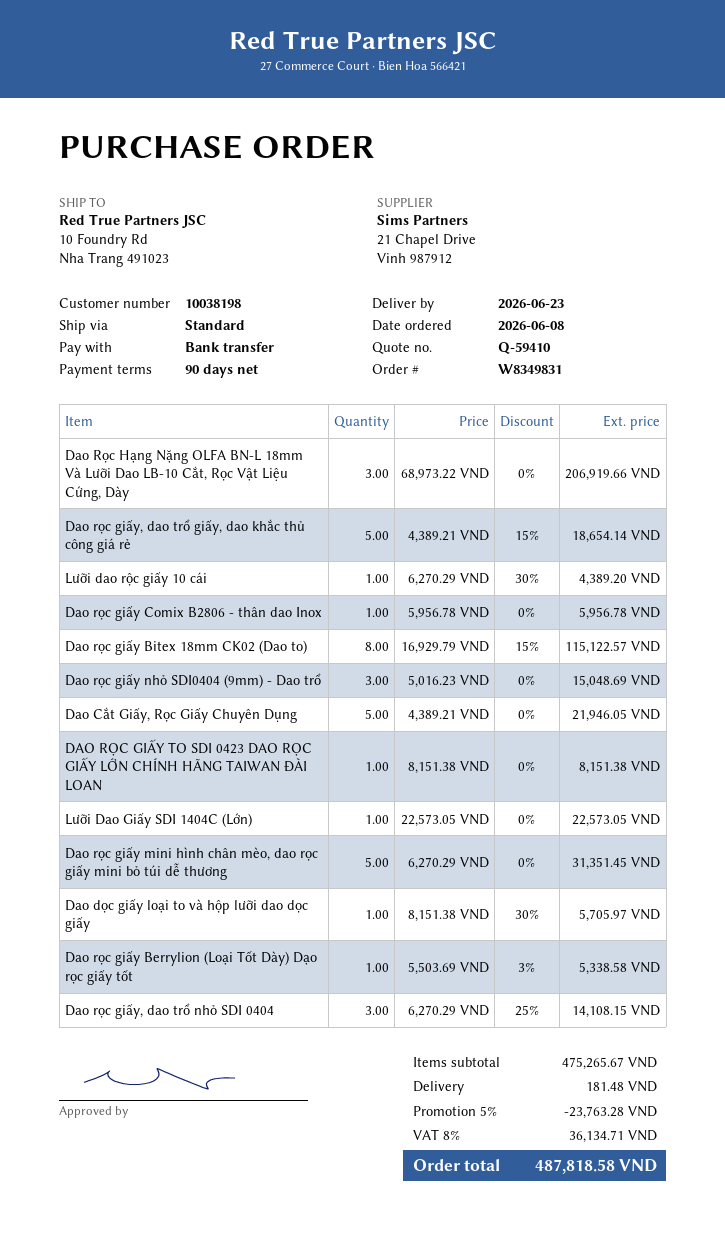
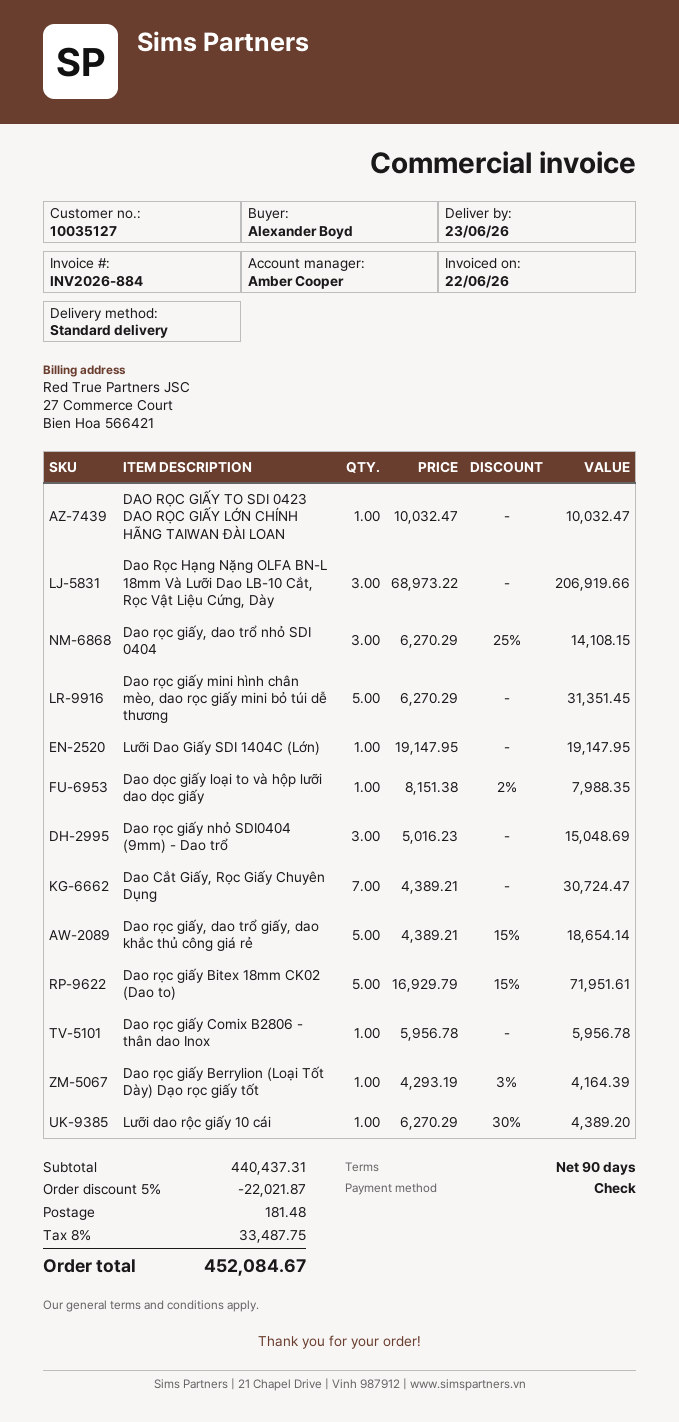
customer number: 10038198 -> 10035127
payment method: bank transfer -> cheque
Dao rọc giấy Bitex 18mm CK02 (Dao to): 8 x 16929.79 - 15% = 115122.57 -> 5 x 16929.79 - 15% = 71951.61
Dao Cắt Giấy, Rọc Giấy Chuyên Dụng: 5 x 4389.21 = 21946.05 -> 7 x 4389.21 = 30724.47
DAO RỌC GIẤY TO SDI 0423 DAO RỌC GIẤY LỚN CHÍNH HÃNG TAIWAN ĐÀI LOAN: 1 x 8151.38 = 8151.38 -> 1 x 10032.47 = 10032.47
Lưỡi Dao Giấy SDI 1404C (Lớn): 1 x 22573.05 = 22573.05 -> 1 x 19147.95 = 19147.95
Dao dọc giấy loại to và hộp lưỡi dao dọc giấy: 1 x 8151.38 - 30% = 5705.97 -> 1 x 8151.38 - 2% = 7988.35
Dao rọc giấy Berrylion (Loại Tốt Dày) Dạo rọc giấy tốt: 1 x 5503.69 - 3% = 5338.58 -> 1 x 4293.19 - 3% = 4164.39
subtotal: 475265.67 -> 440437.31
discount: 5% = 23763.28 -> 5% = 22021.87
tax: 8% = 36134.71 -> 8% = 33487.75
total: 487818.58 -> 452084.67

